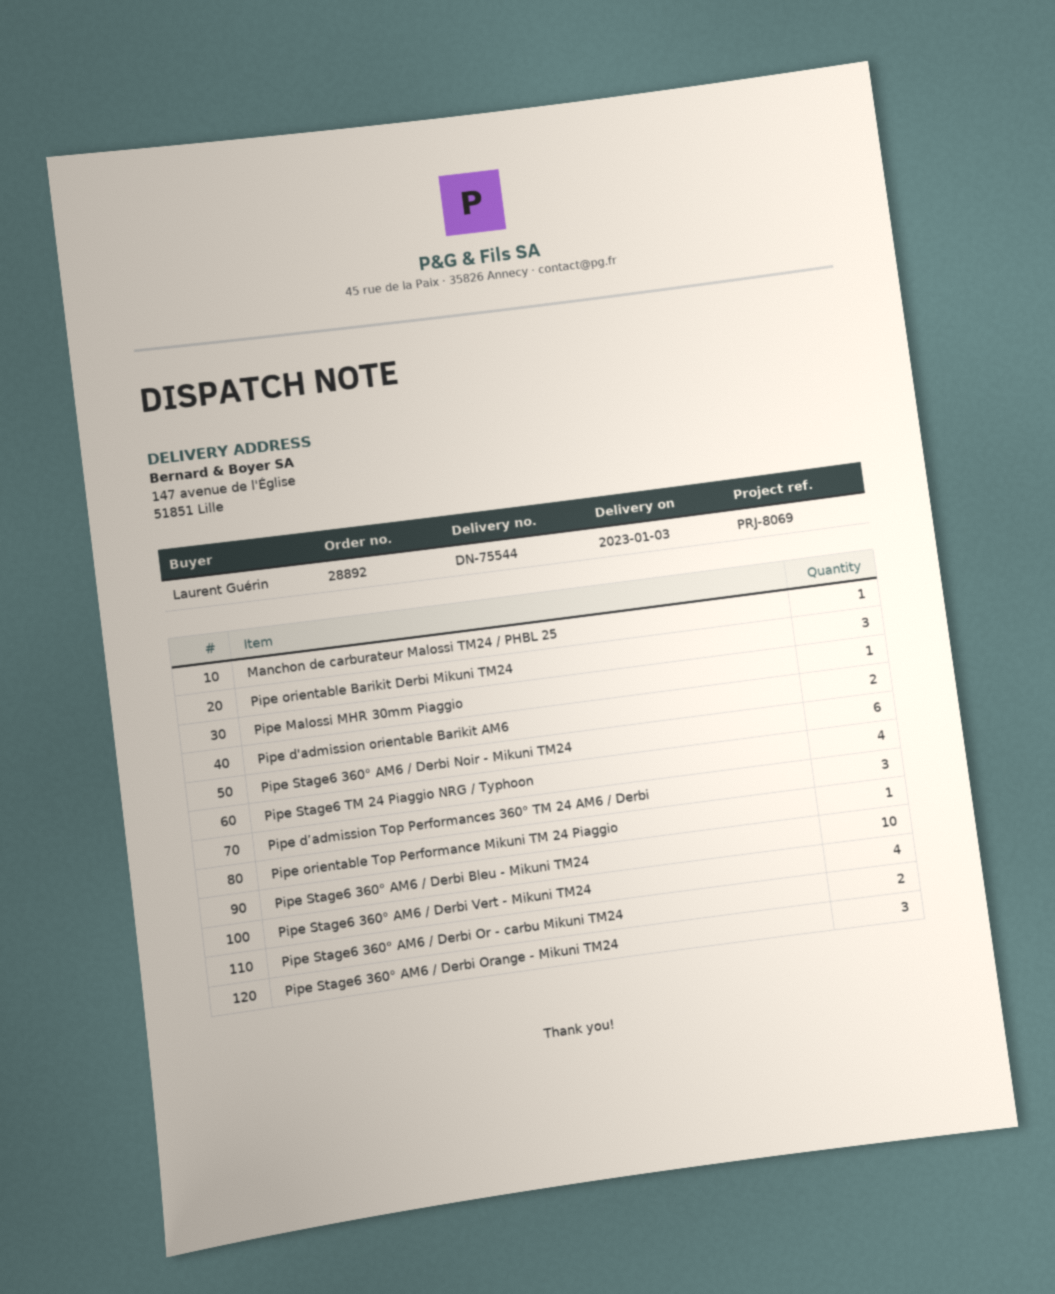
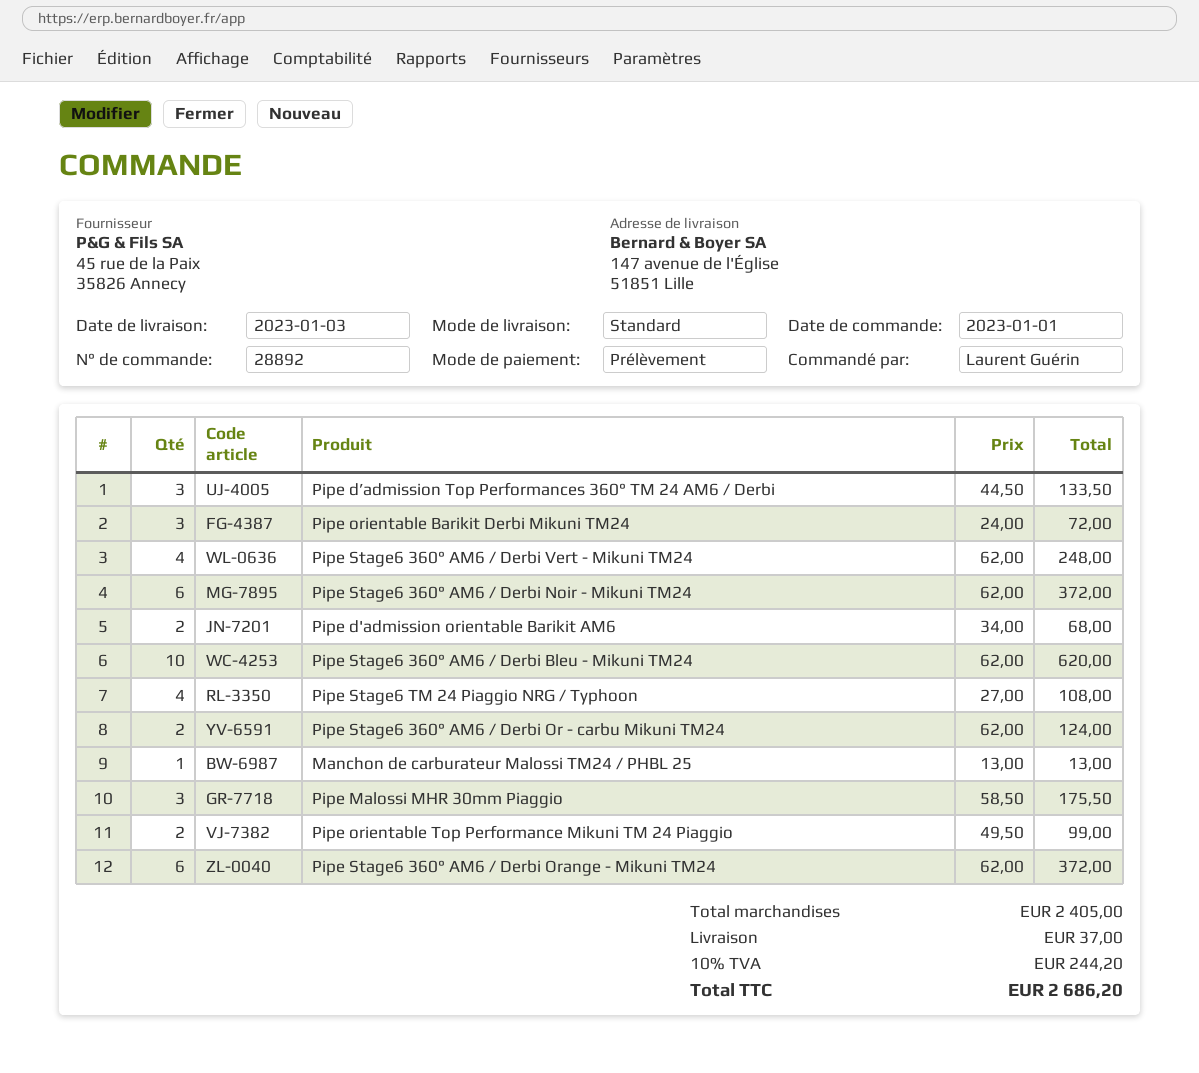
Pipe Malossi MHR 30mm Piaggio: 1 -> 3
Pipe orientable Top Performance Mikuni TM 24 Piaggio: 1 -> 2
Pipe Stage6 360° AM6 / Derbi Orange - Mikuni TM24: 3 -> 6

